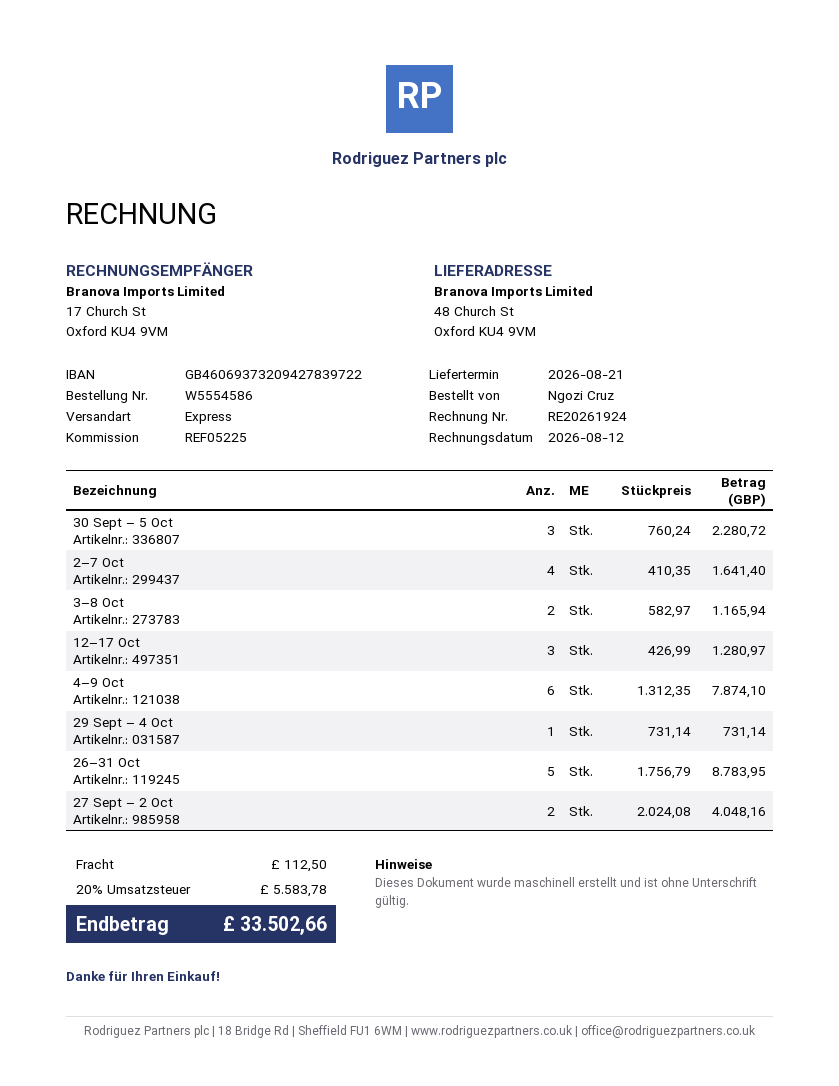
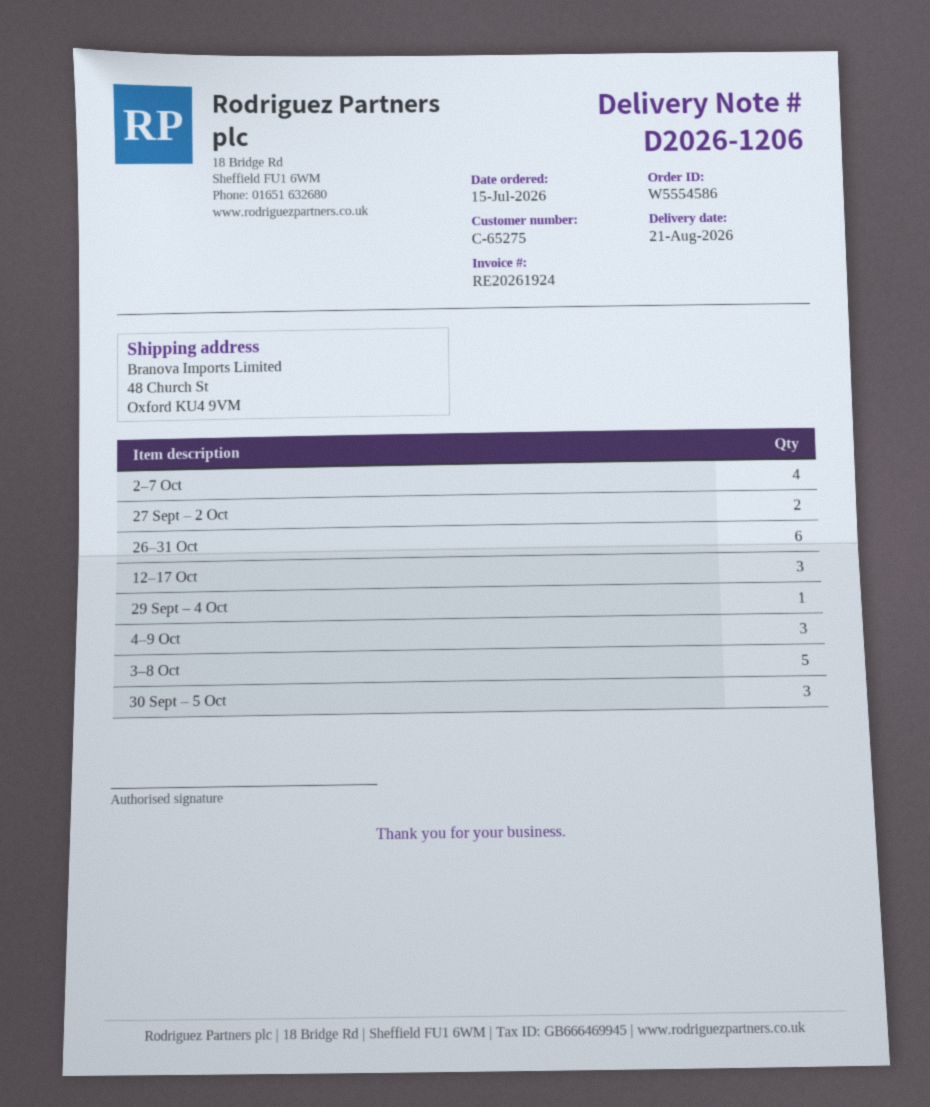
3–8 Oct: 2 -> 5
4–9 Oct: 6 -> 3
26–31 Oct: 5 -> 6

